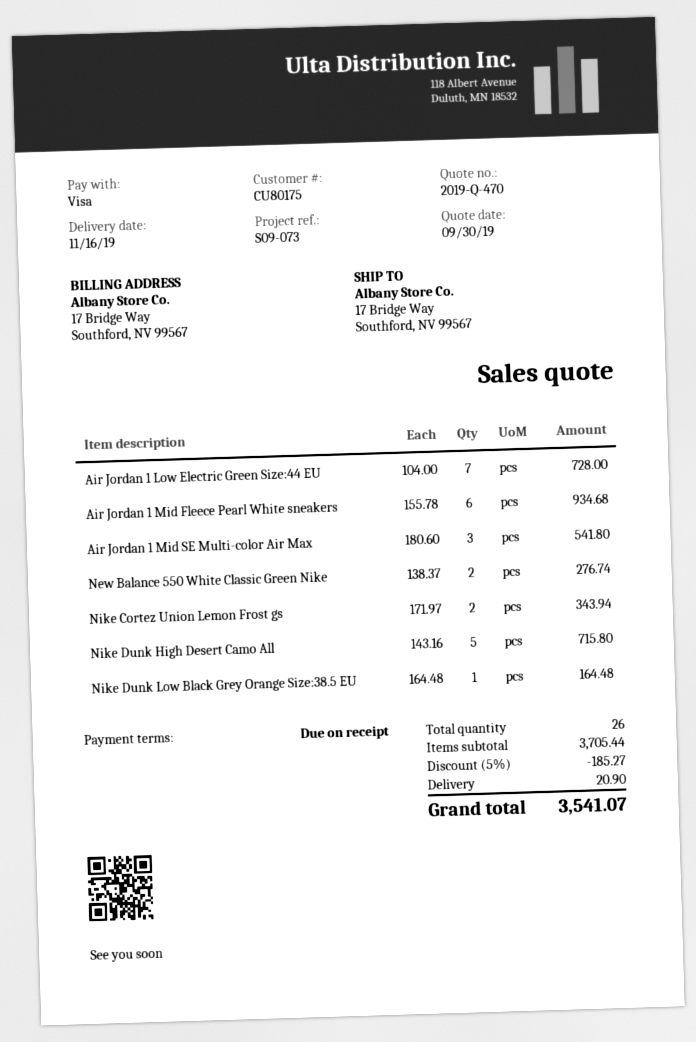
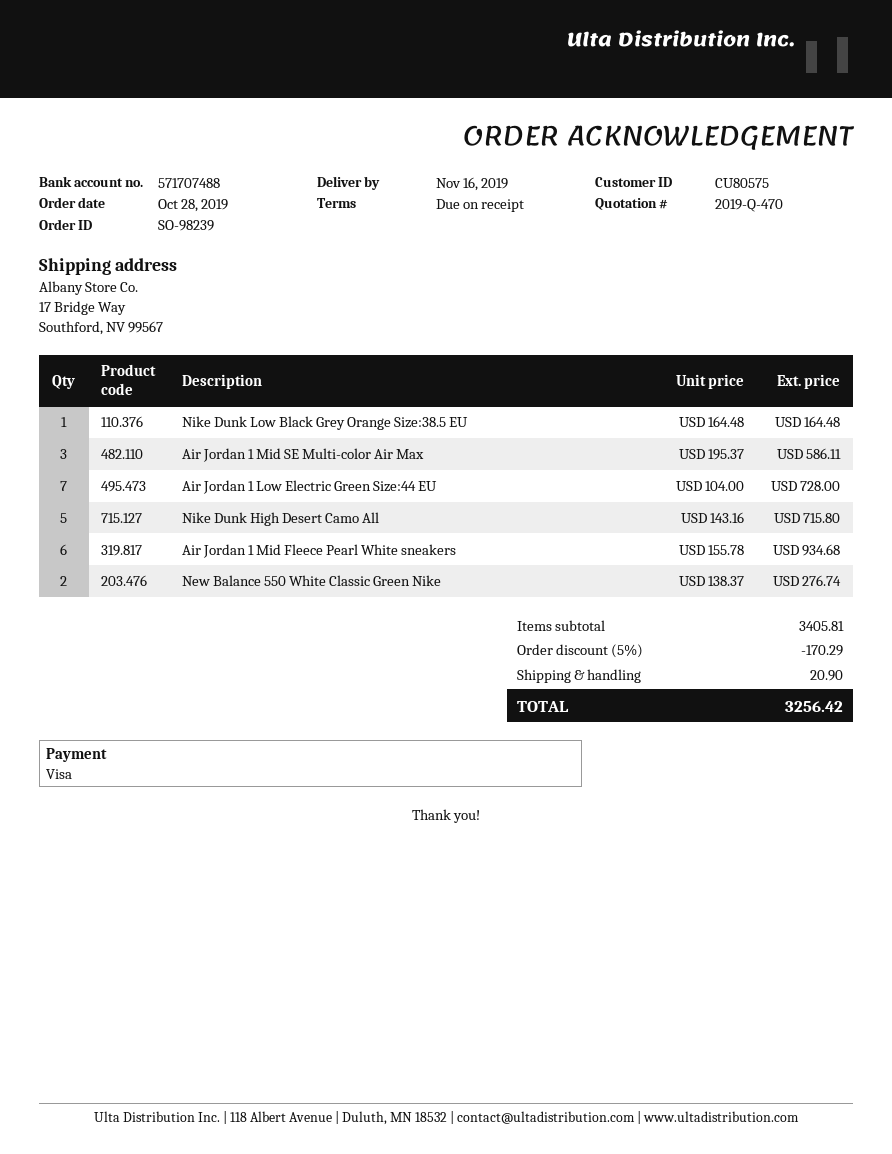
customer number: CU80175 -> CU80575
Air Jordan 1 Mid SE Multi-color Air Max: 3 x 180.60 = 541.80 -> 3 x 195.37 = 586.11
Nike Cortez Union Lemon Frost gs: 2 x 171.97 = 343.94 -> none
subtotal: 3705.44 -> 3405.81
discount: 5% = 185.27 -> 5% = 170.29
total: 3541.07 -> 3256.42

